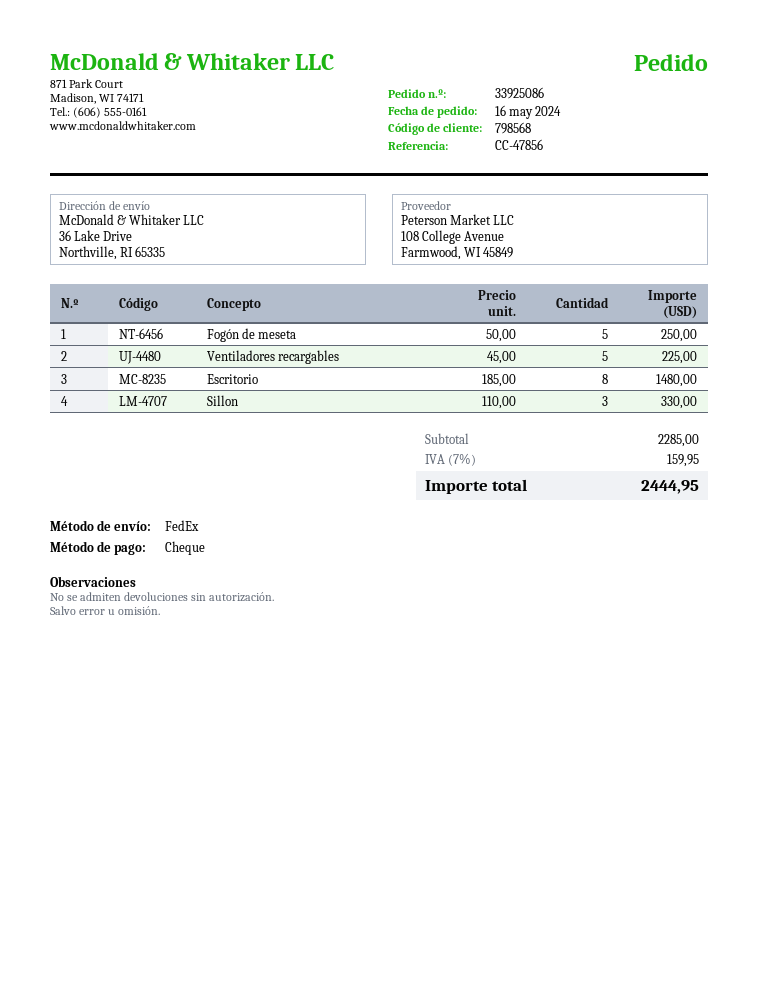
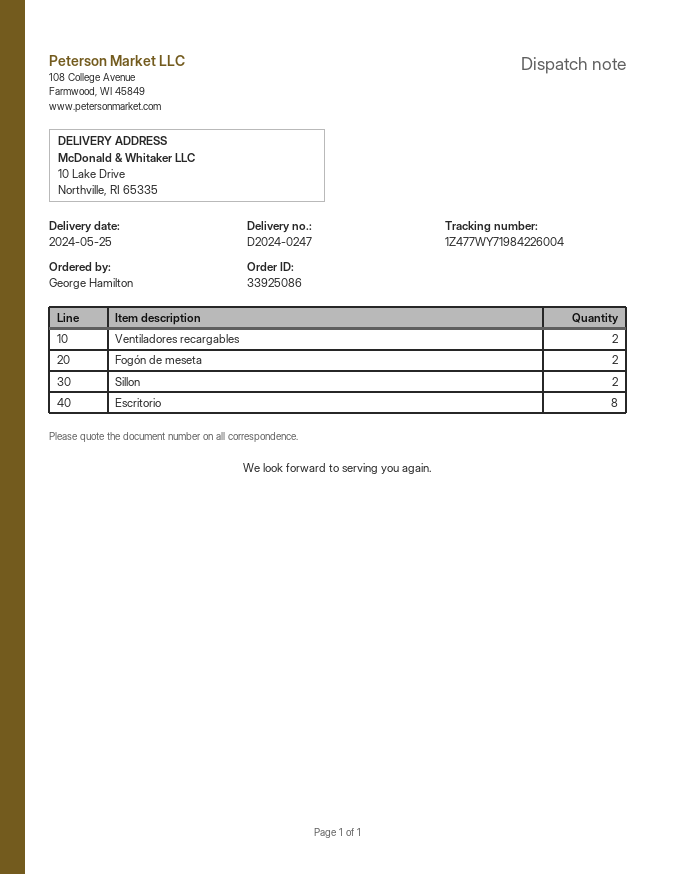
ship to: 36 Lake Drive, Northville, RI 65335 -> 10 Lake Drive, Northville, RI 65335
Fogón de meseta: 5 -> 2
Ventiladores recargables: 5 -> 2
Sillon: 3 -> 2

